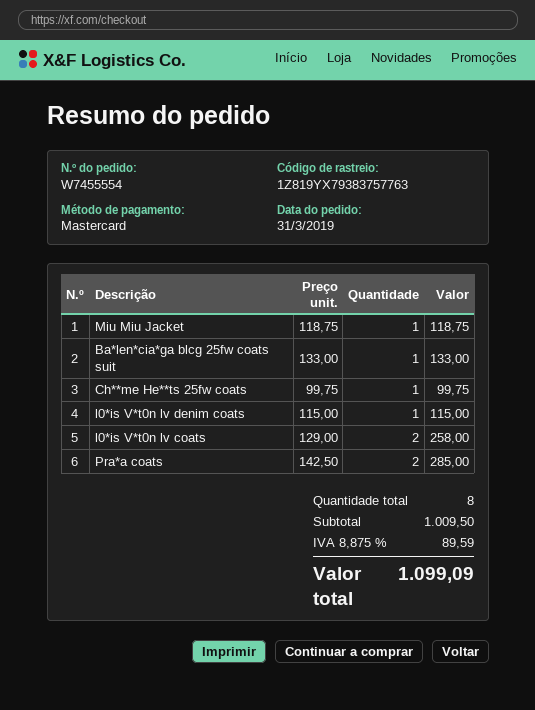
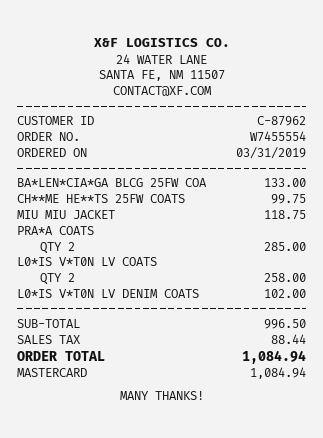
l0*is V*t0n lv denim coats: 1 for 115.00 -> 1 for 102.00
subtotal: 1009.50 -> 996.50
tax: 89.59 -> 88.44
total: 1099.09 -> 1084.94

